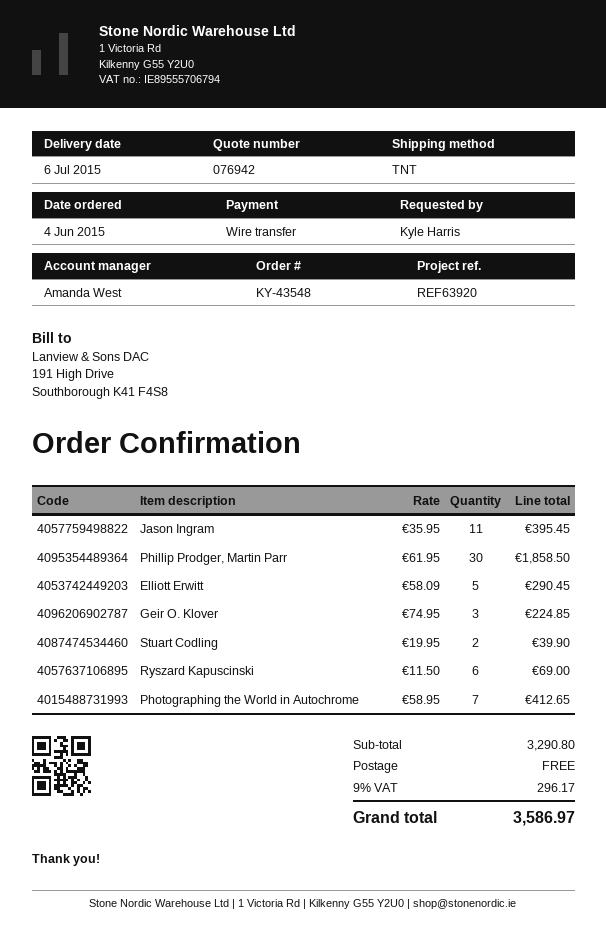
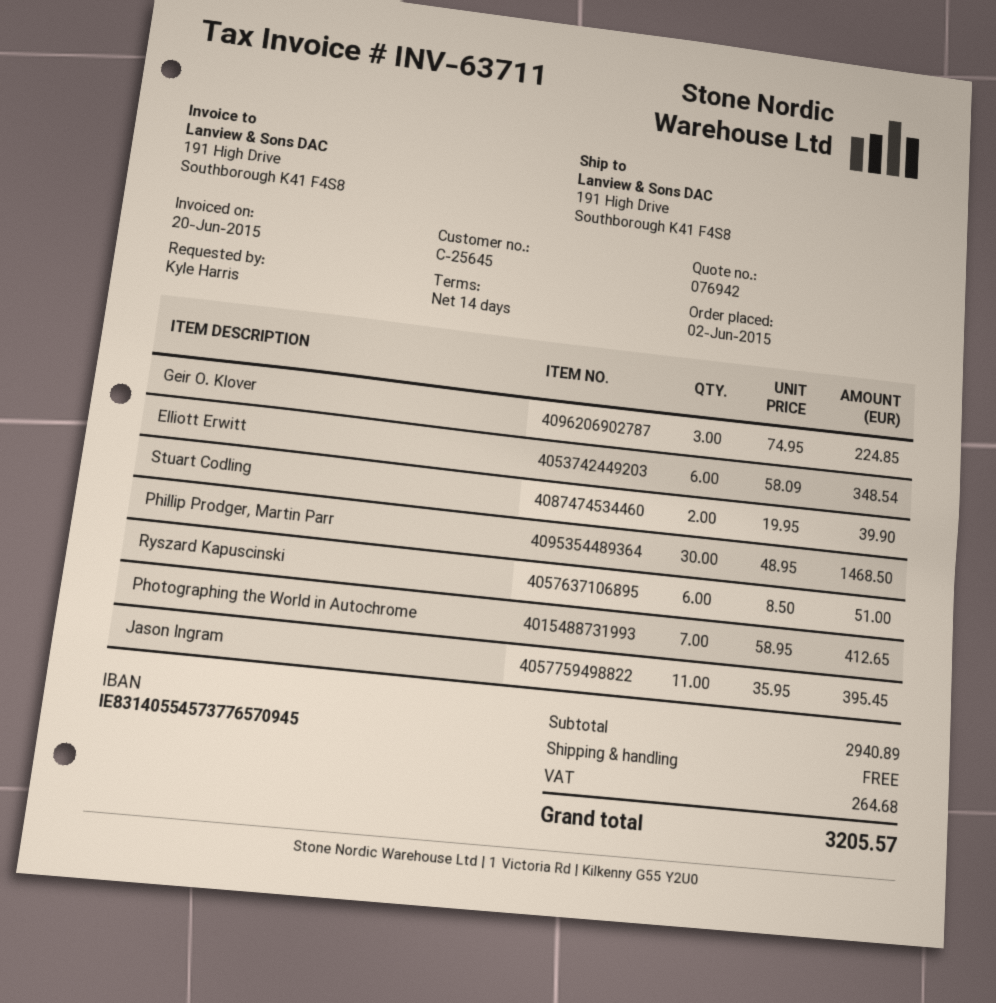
order date: 2015-06-04 -> 2015-06-02
Phillip Prodger, Martin Parr: 30 x 61.95 = 1858.50 -> 30 x 48.95 = 1468.50
Elliott Erwitt: 5 x 58.09 = 290.45 -> 6 x 58.09 = 348.54
Ryszard Kapuscinski: 6 x 11.50 = 69.00 -> 6 x 8.50 = 51.00
subtotal: 3290.80 -> 2940.89
tax: 296.17 -> 264.68
total: 3586.97 -> 3205.57

